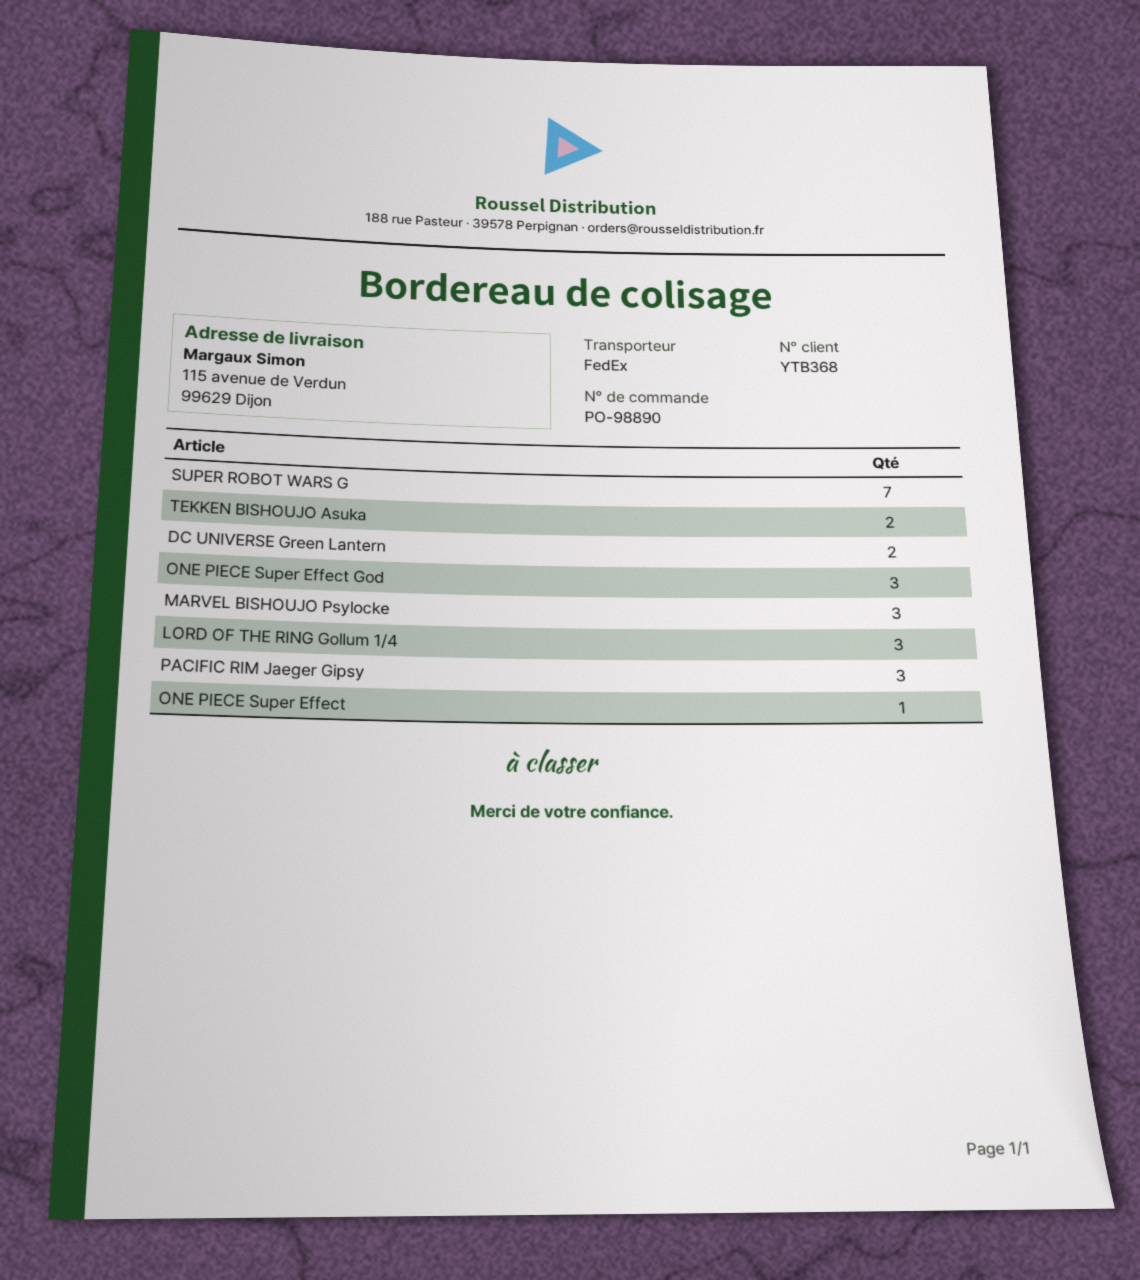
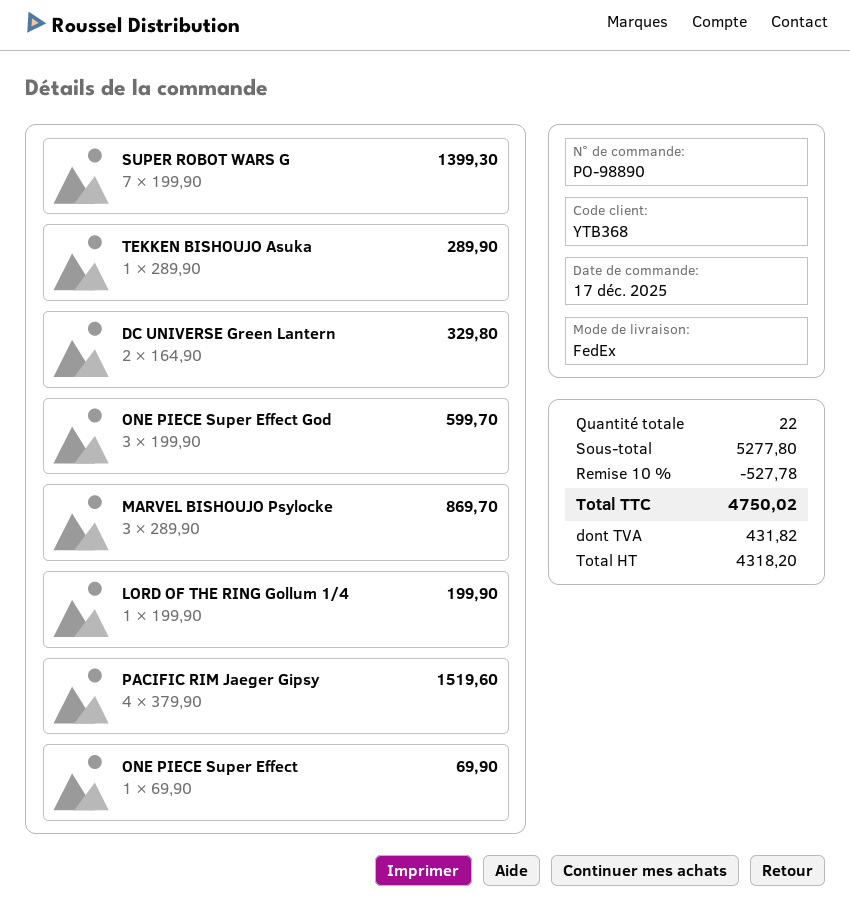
TEKKEN BISHOUJO Asuka: 2 -> 1
LORD OF THE RING Gollum 1/4: 3 -> 1
PACIFIC RIM Jaeger Gipsy: 3 -> 4

